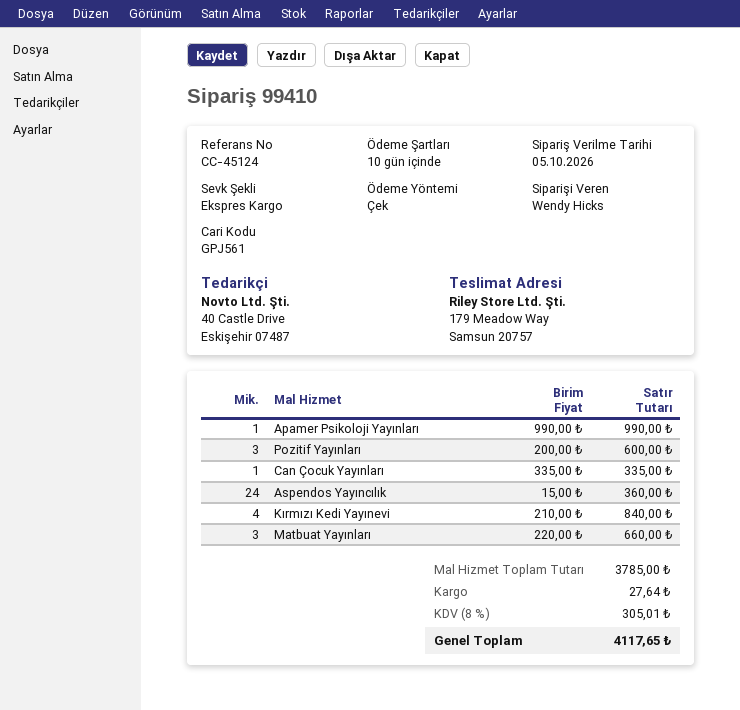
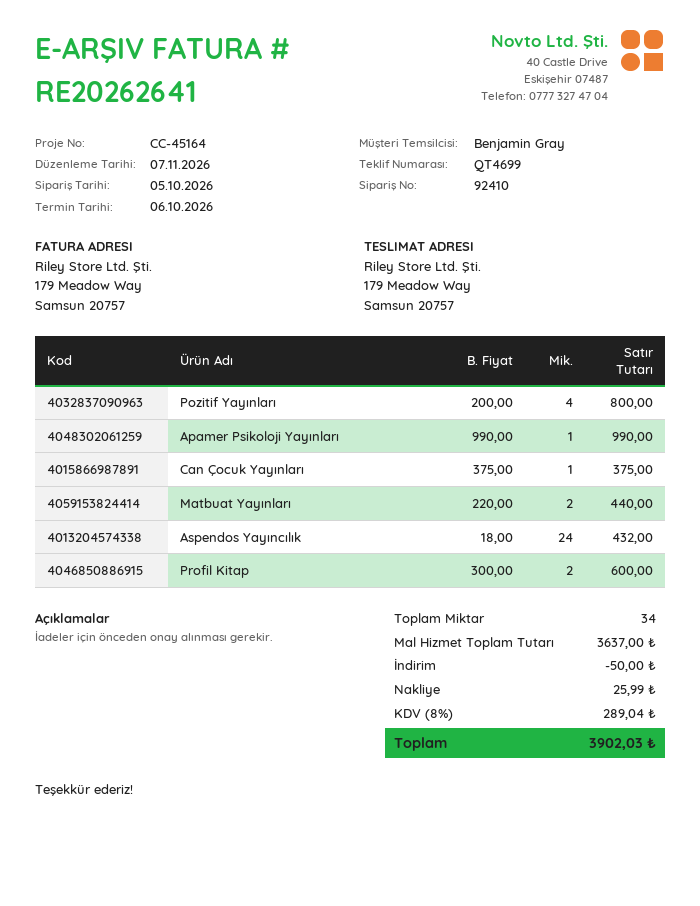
order number: 99410 -> 92410
reference: CC-45124 -> CC-45164
Pozitif Yayınları: 3 x 200.00 = 600.00 -> 4 x 200.00 = 800.00
Can Çocuk Yayınları: 1 x 335.00 = 335.00 -> 1 x 375.00 = 375.00
Aspendos Yayıncılık: 24 x 15.00 = 360.00 -> 24 x 18.00 = 432.00
Kırmızı Kedi Yayınevi: 4 x 210.00 = 840.00 -> none
Matbuat Yayınları: 3 x 220.00 = 660.00 -> 2 x 220.00 = 440.00
Profil Kitap: none -> 2 x 300.00 = 600.00
subtotal: 3785.00 -> 3637.00
discount: none -> 50.00
shipping: 27.64 -> 25.99
tax: 8% = 305.01 -> 8% = 289.04
total: 4117.65 -> 3902.03

